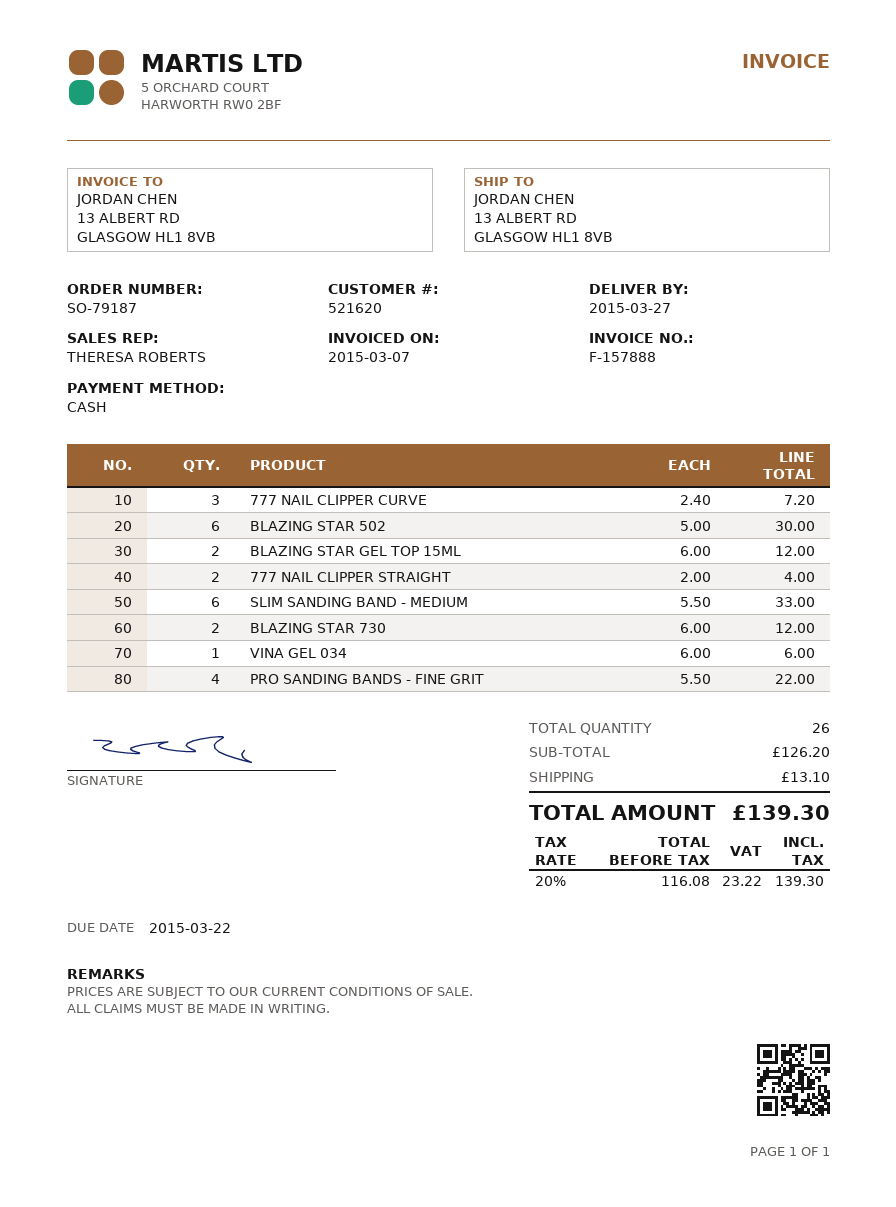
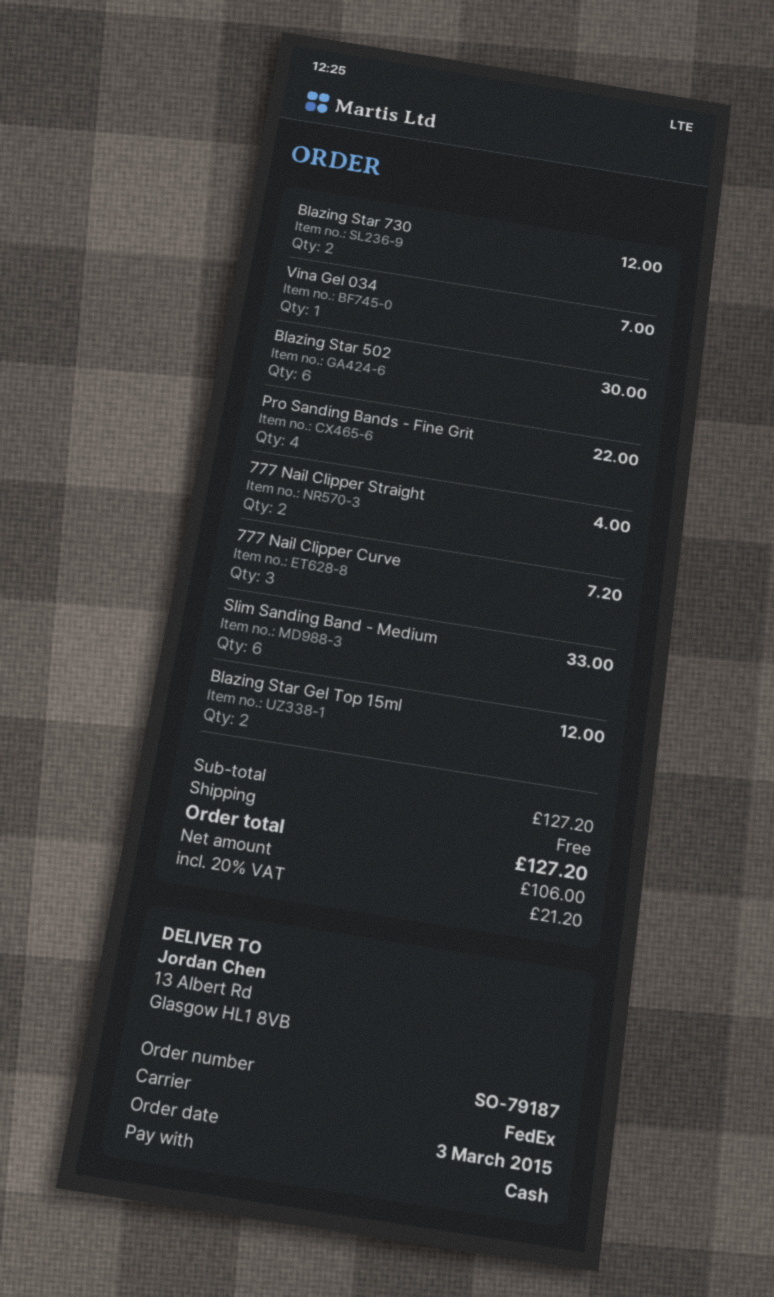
VINA GEL 034: 1 for 6.00 -> 1 for 7.00
subtotal: 126.20 -> 127.20
shipping: 13.10 -> 0.00
net: 116.08 -> 106.00
tax: 20% = 23.22 -> 20% = 21.20
total: 139.30 -> 127.20

